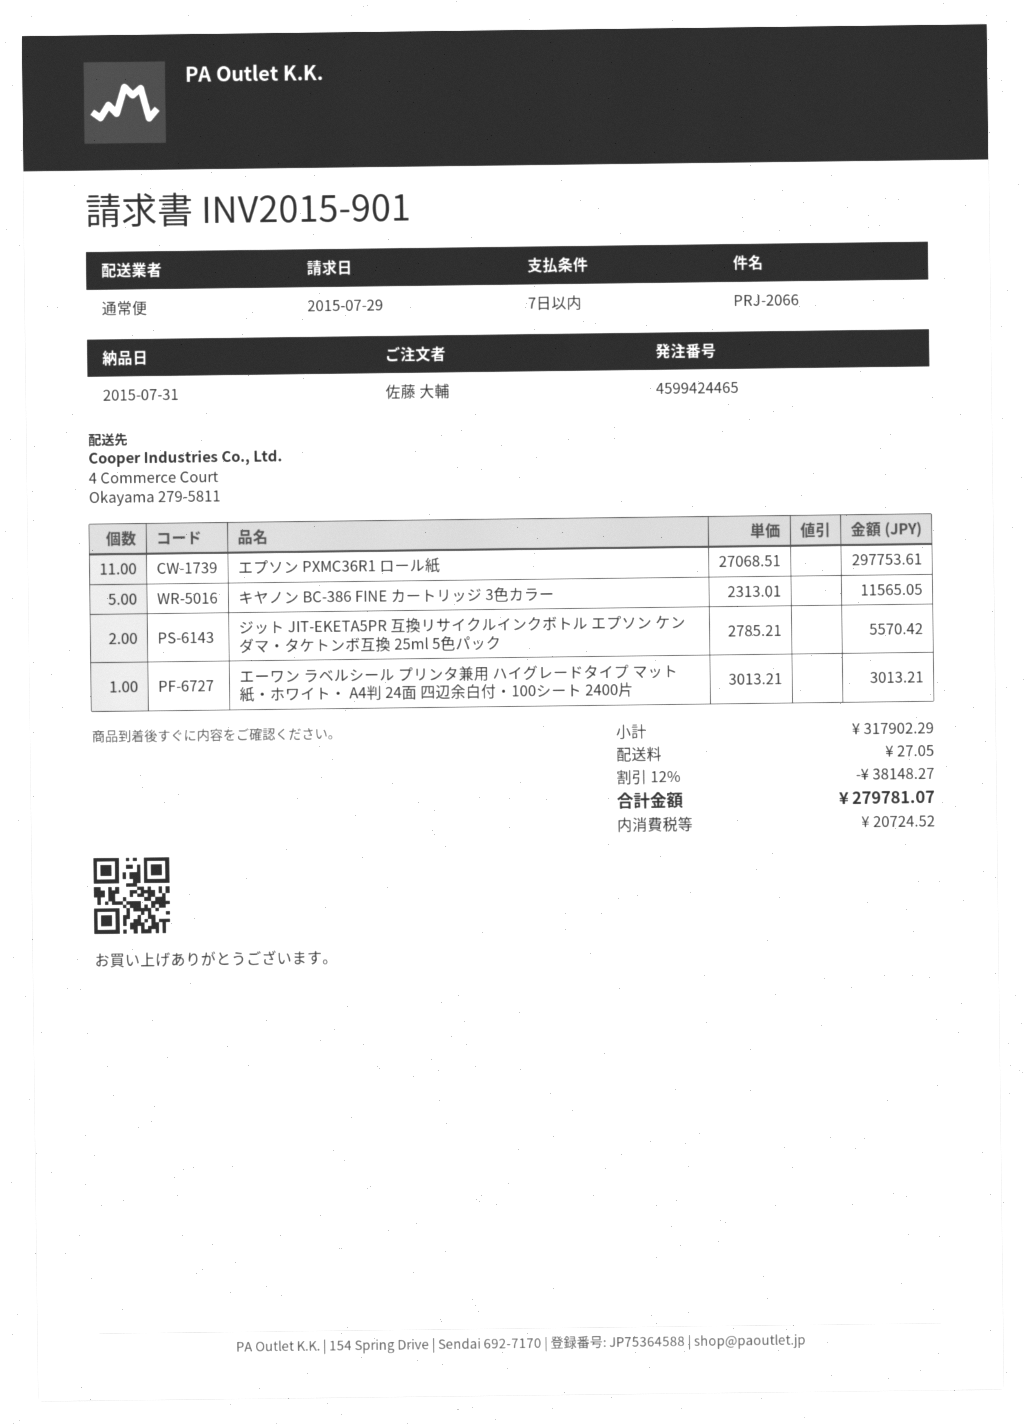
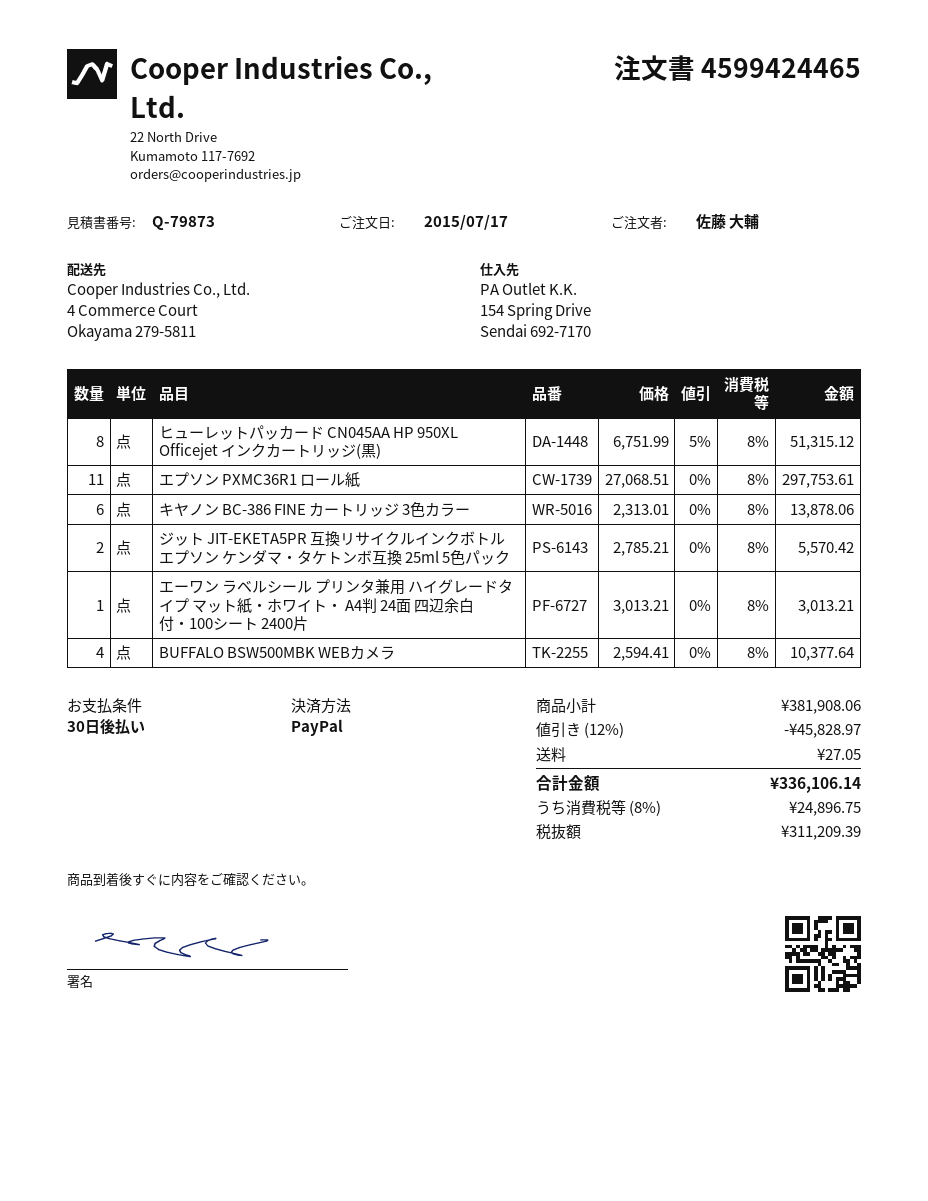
payment terms: 7 days -> 30 days
キヤノン BC-386 FINE カートリッジ 3色カラー: 5 x 2313.01 = 11565.05 -> 6 x 2313.01 = 13878.06
ヒューレットパッカード CN045AA HP 950XL Officejet インクカートリッジ(黒): none -> 8 x 6751.99 - 5% = 51315.12
BUFFALO BSW500MBK WEBカメラ: none -> 4 x 2594.41 = 10377.64
subtotal: 317902.29 -> 381908.06
discount: 12% = 38148.27 -> 12% = 45828.97
tax: 20724.52 -> 24896.75
total: 279781.07 -> 336106.14

